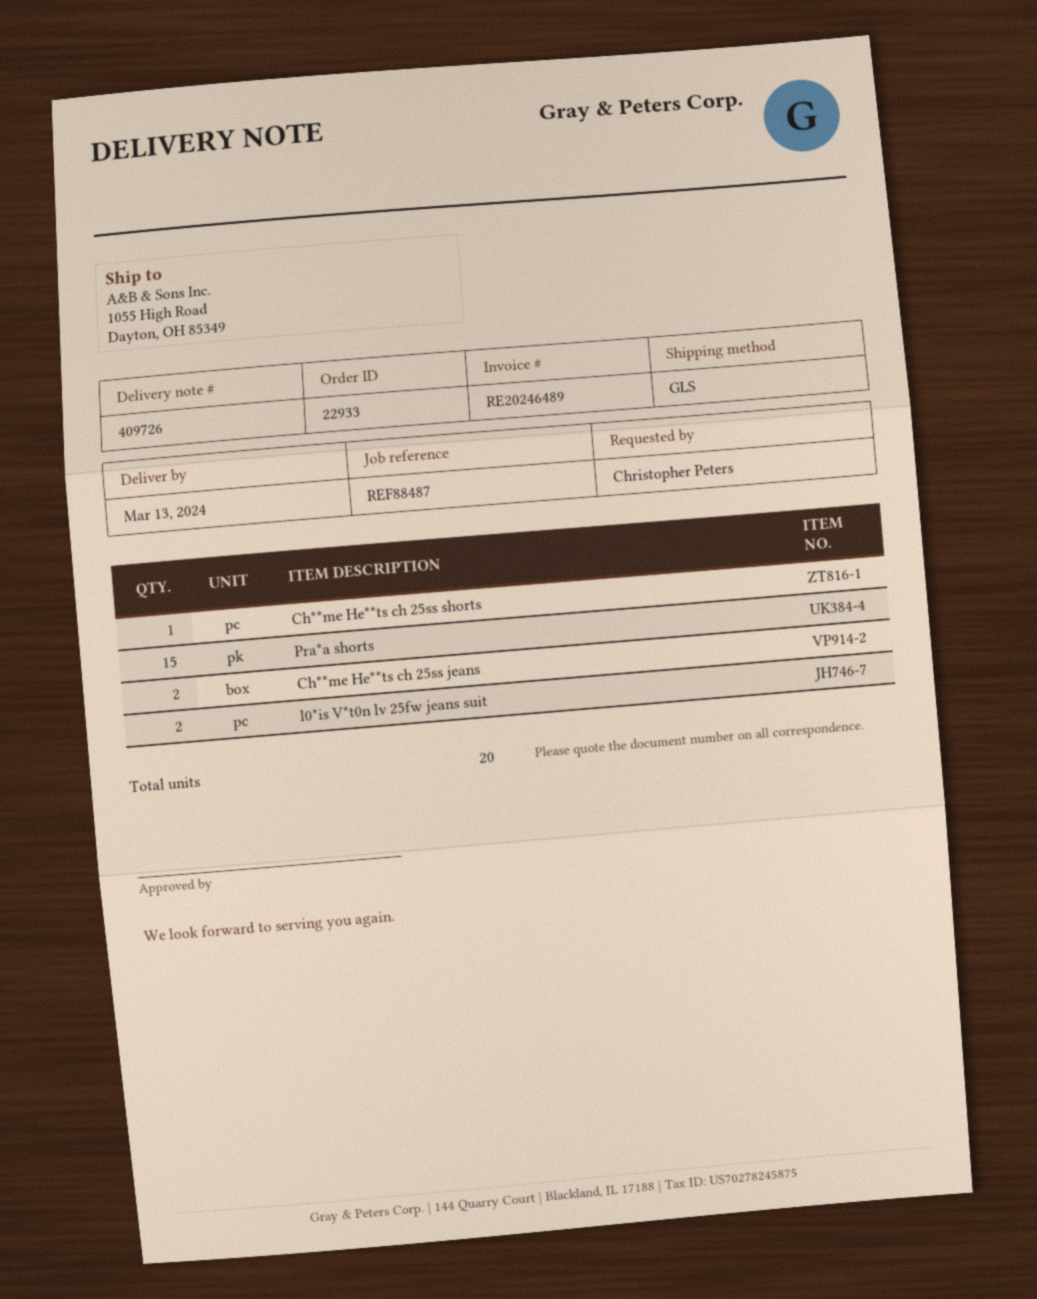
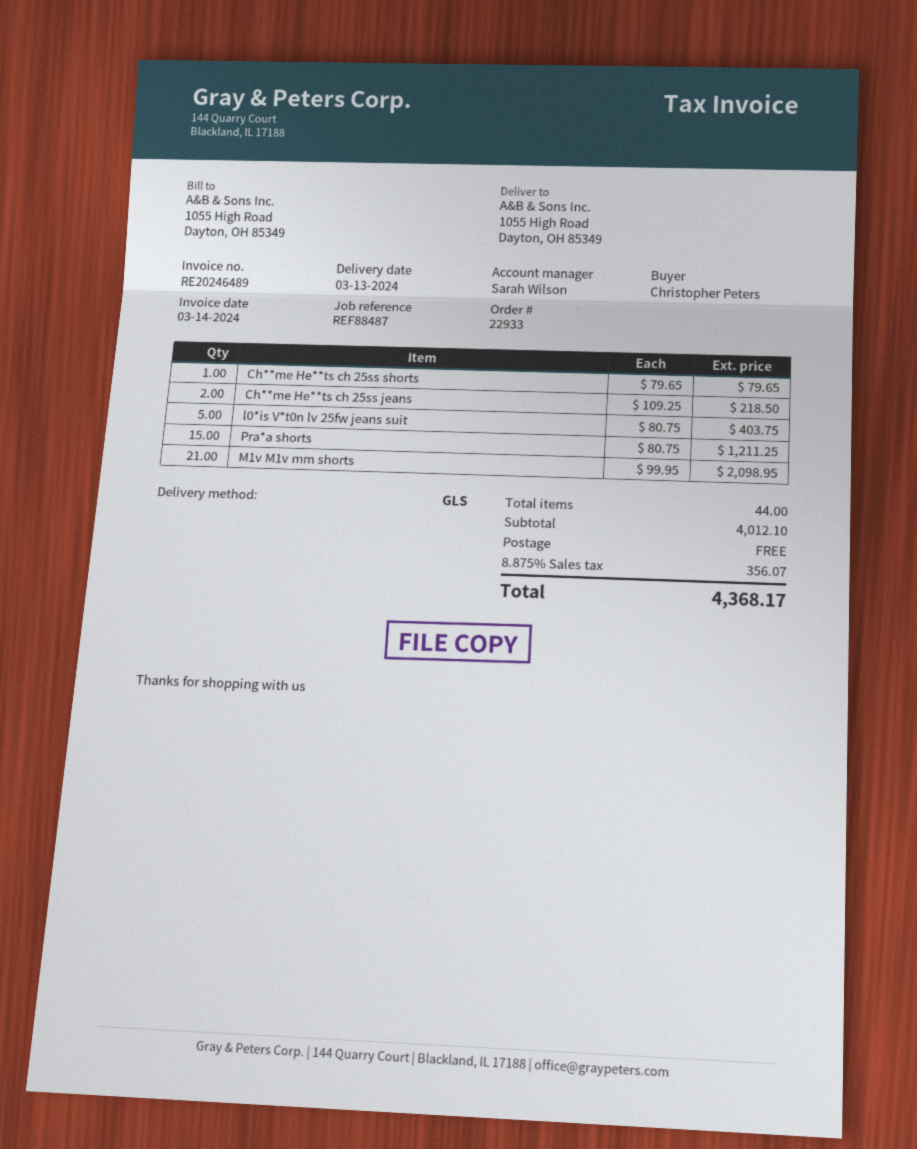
l0*is V*t0n lv 25fw jeans suit: 2 -> 5
M1v M1v mm shorts: none -> 21
total quantity: 20 -> 44

